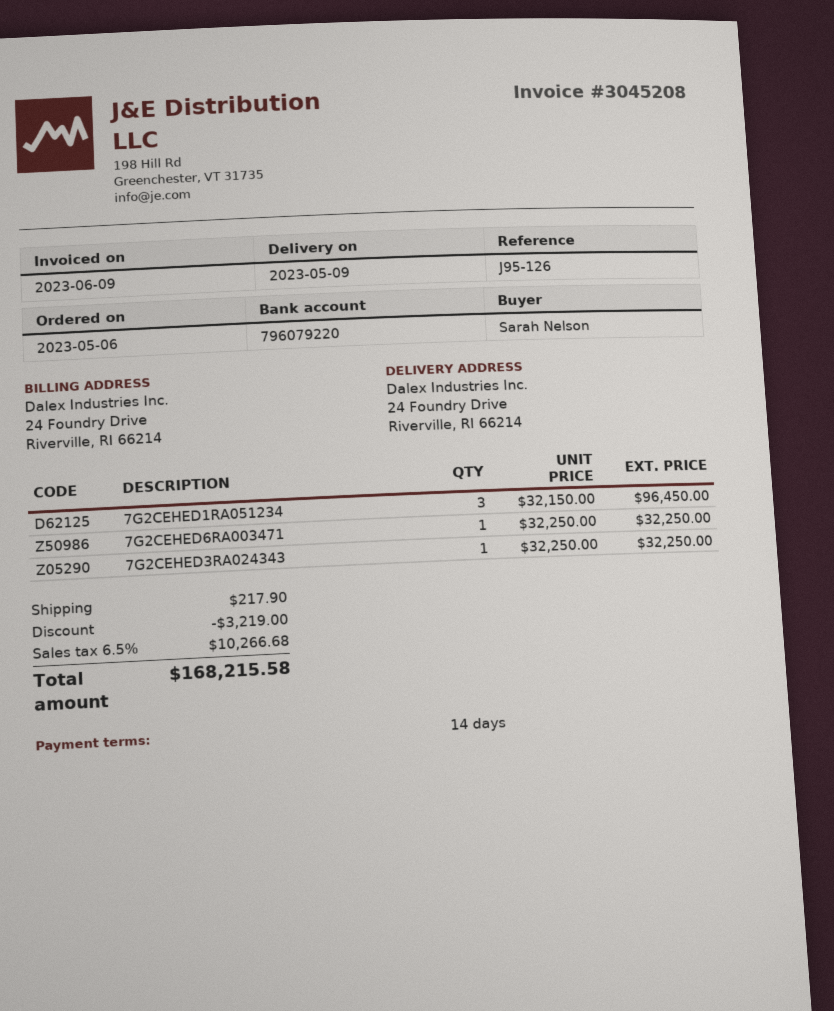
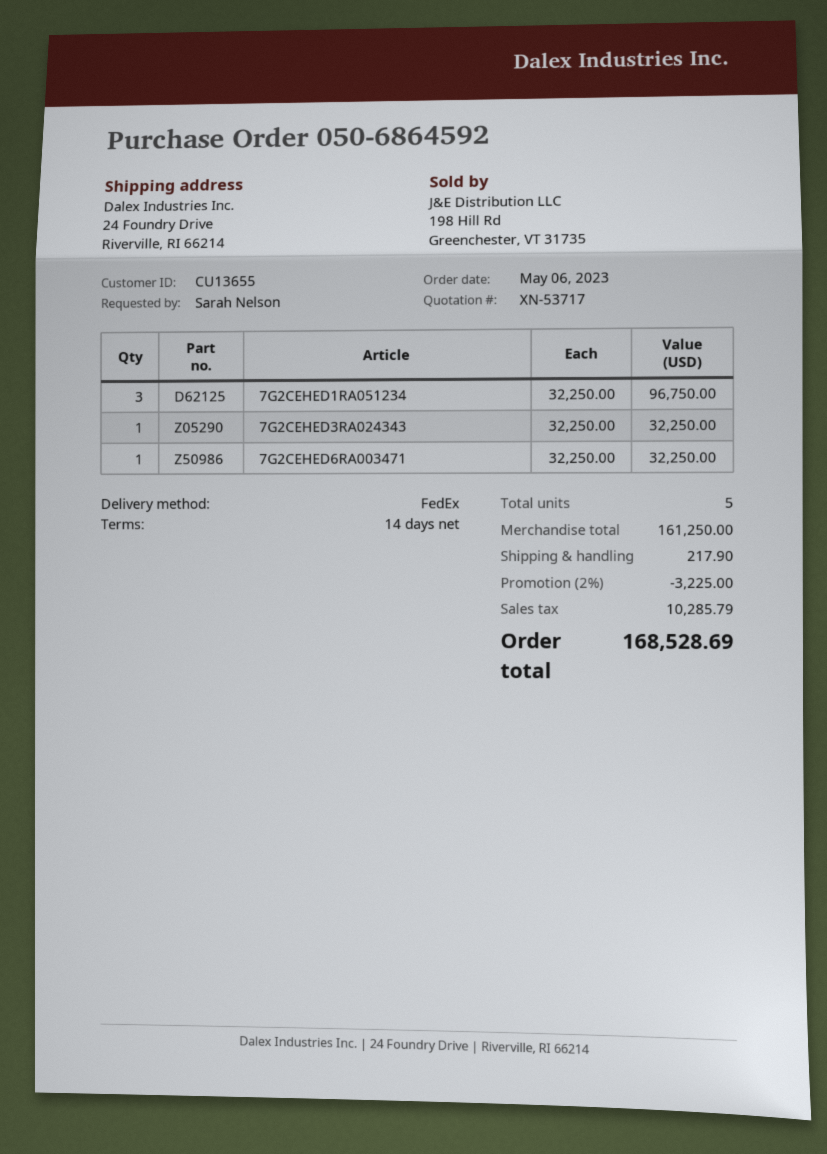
7G2CEHED1RA051234: 3 x 32150.00 = 96450.00 -> 3 x 32250.00 = 96750.00
discount: 3219.00 -> 3225.00
tax: 10266.68 -> 10285.79
total: 168215.58 -> 168528.69

